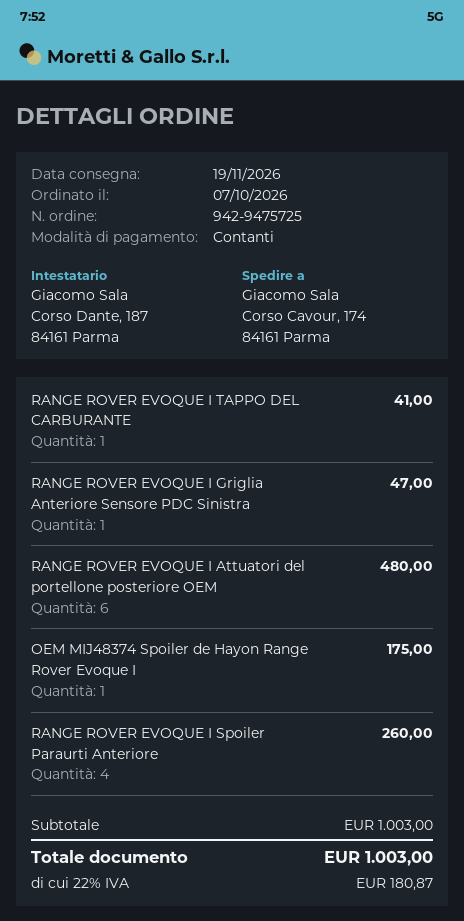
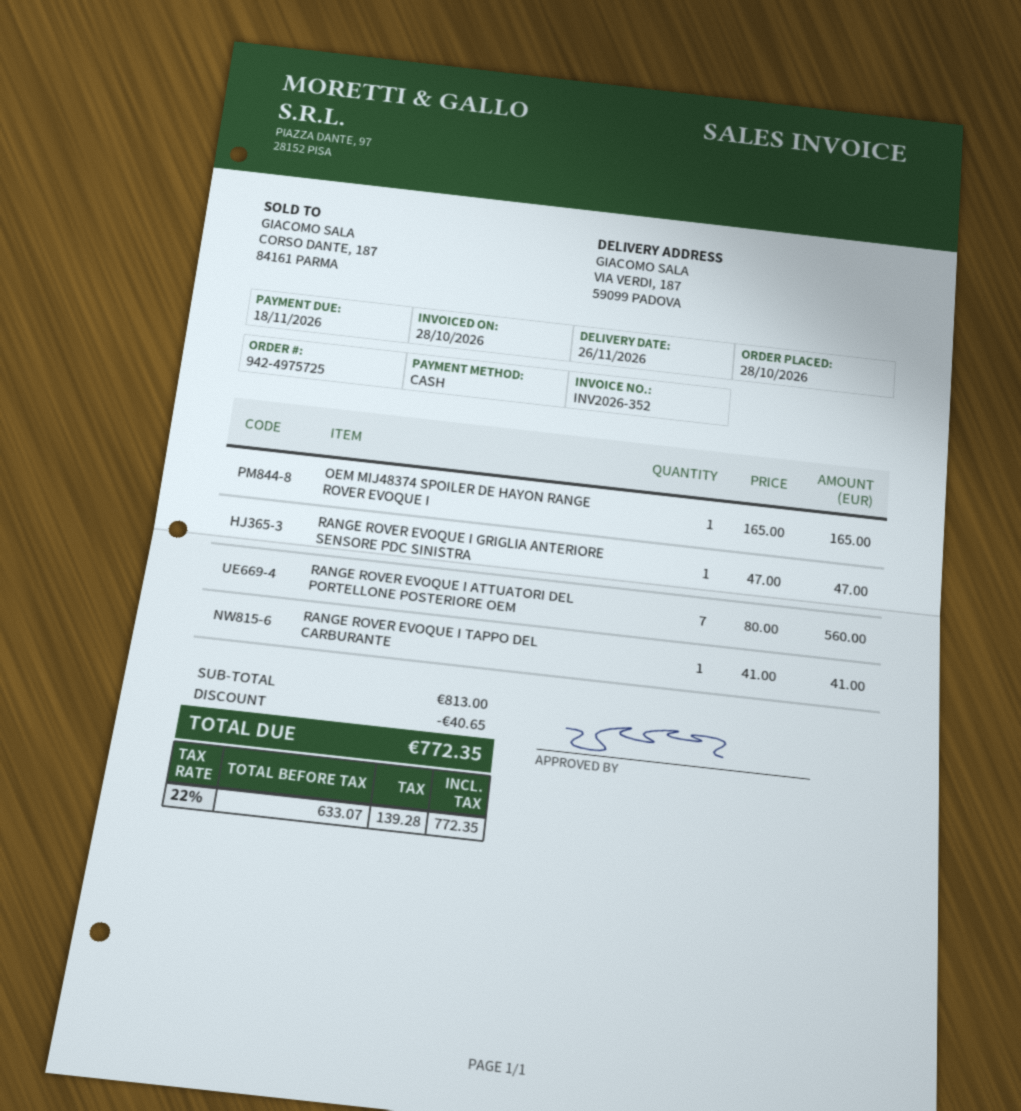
order number: 942-9475725 -> 942-4975725
order date: 2026-10-07 -> 2026-10-28
delivery date: 2026-11-19 -> 2026-11-26
ship to: Corso Cavour, 174, 84161 Parma -> VIA VERDI, 187, 59099 PADOVA
RANGE ROVER EVOQUE I Attuatori del portellone posteriore OEM: 6 for 480.00 -> 7 for 560.00
OEM MIJ48374 Spoiler de Hayon Range Rover Evoque I: 1 for 175.00 -> 1 for 165.00
RANGE ROVER EVOQUE I Spoiler Paraurti Anteriore: 4 for 260.00 -> none
subtotal: 1003.00 -> 813.00
discount: none -> 40.65
tax: 22% = 180.87 -> 22% = 139.28
total: 1003.00 -> 772.35

